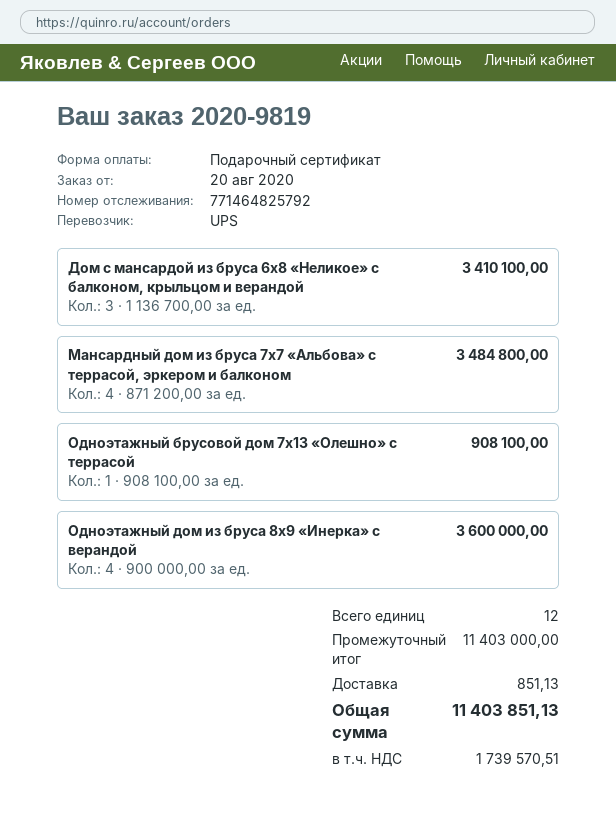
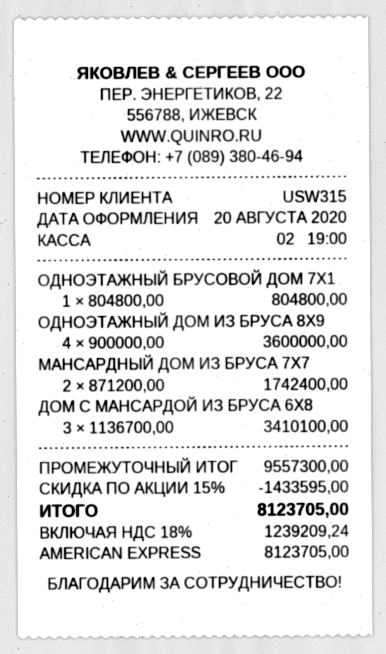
payment method: gift card -> American Express
Мансардный дом из бруса 7х7 «Альбова» с террасой, эркером и балконом: 4 x 871200.00 = 3484800.00 -> 2 x 871200.00 = 1742400.00
Одноэтажный брусовой дом 7х13 «Олешно» с террасой: 1 x 908100.00 = 908100.00 -> 1 x 804800.00 = 804800.00
subtotal: 11403000.00 -> 9557300.00
discount: none -> 15% = 1433595.00
shipping: 851.13 -> none
tax: 1739570.51 -> 1239209.24
total: 11403851.13 -> 8123705.00

